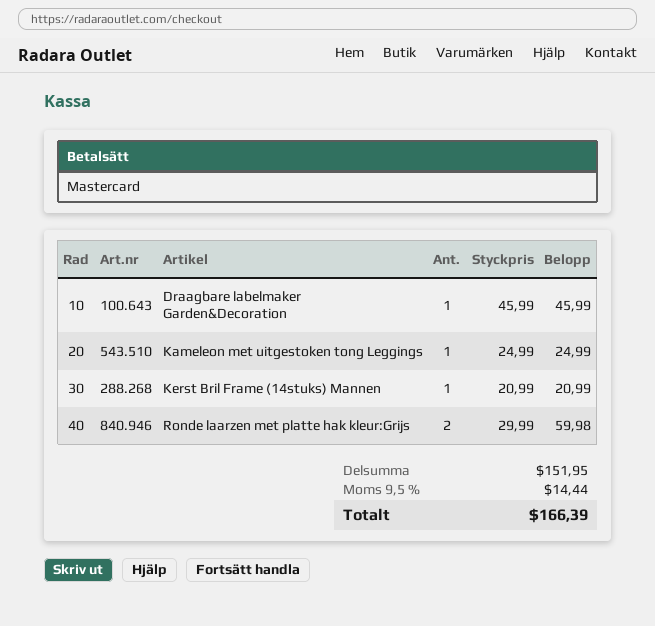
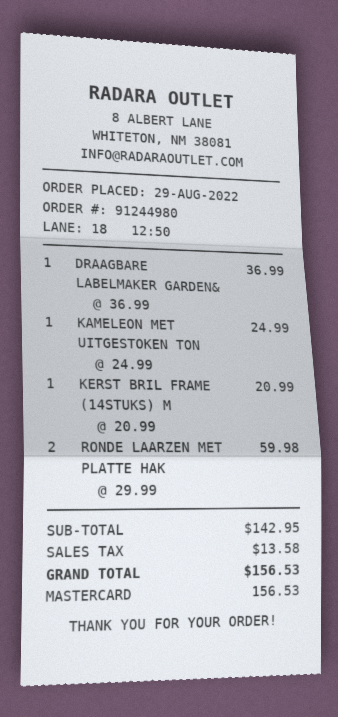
Draagbare labelmaker Garden&Decoration: 1 x 45.99 = 45.99 -> 1 x 36.99 = 36.99
subtotal: 151.95 -> 142.95
tax: 14.44 -> 13.58
total: 166.39 -> 156.53

